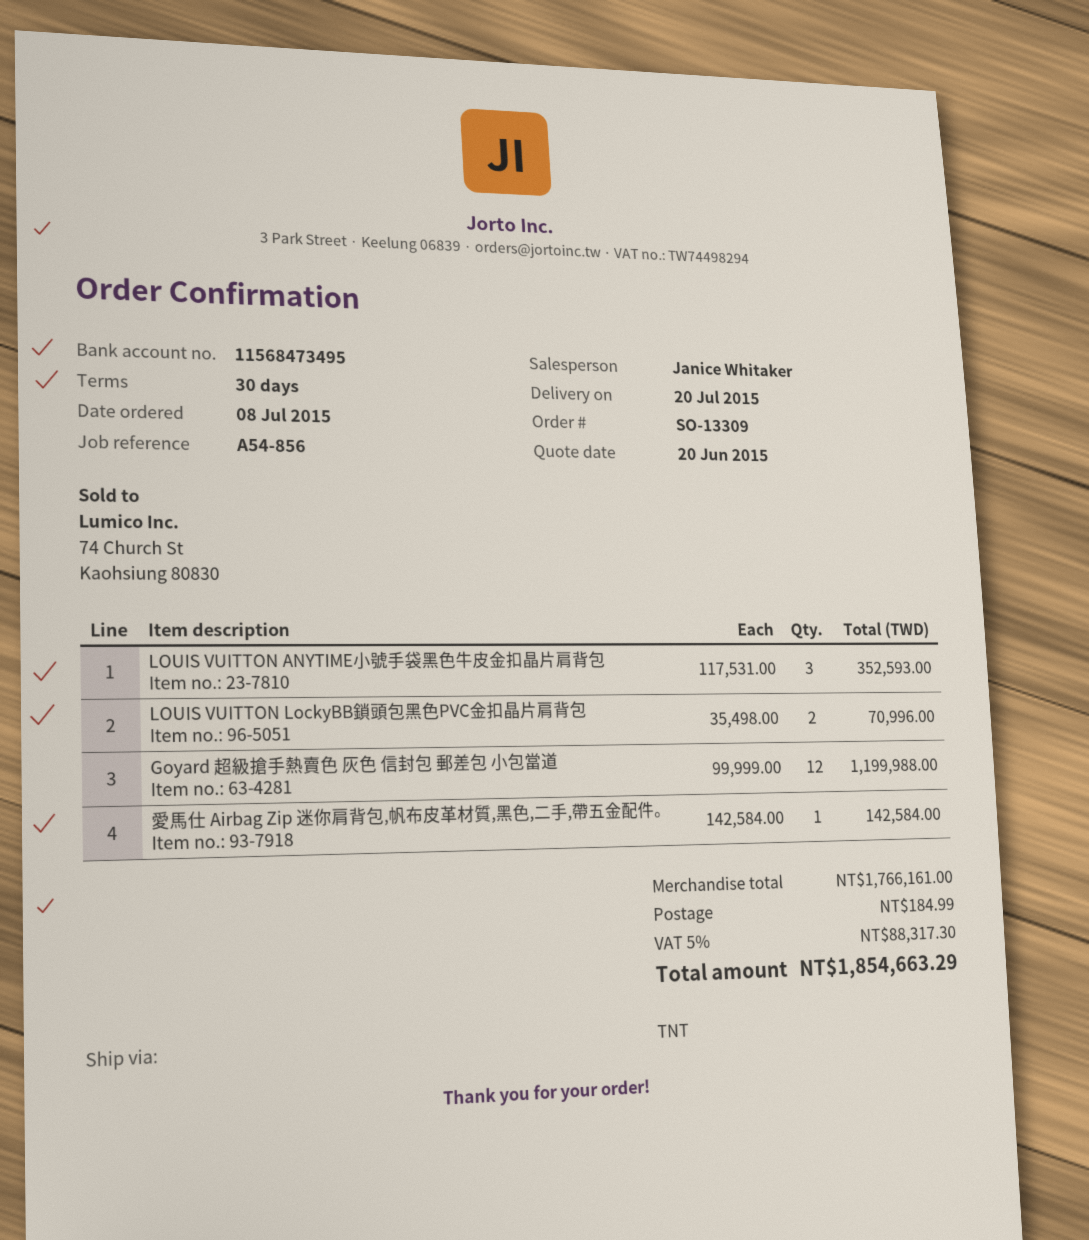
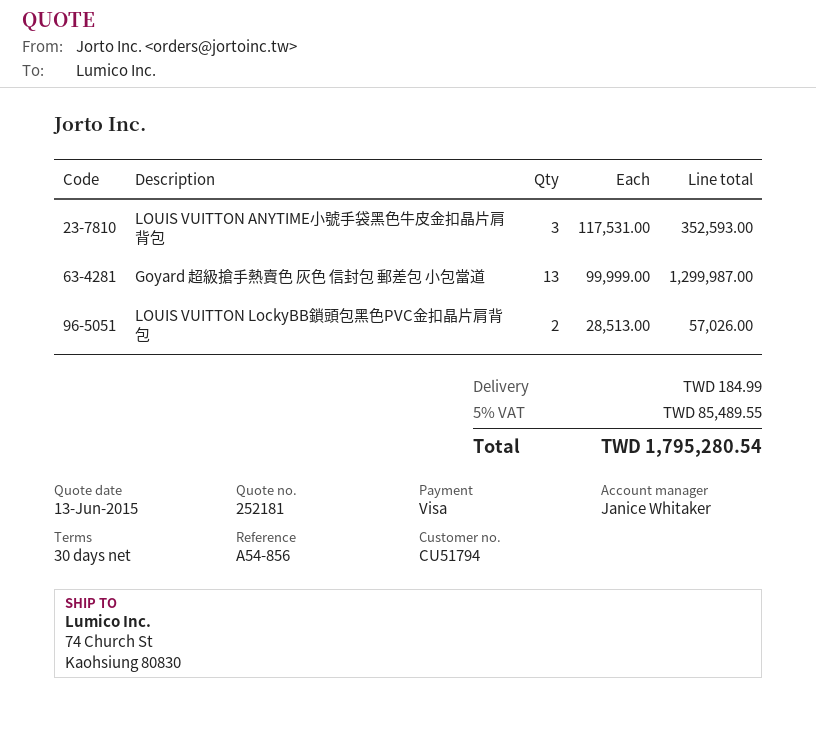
quote date: 2015-06-20 -> 2015-06-13
LOUIS VUITTON LockyBB鎖頭包黑色PVC金扣晶片肩背包: 2 x 35498.00 = 70996.00 -> 2 x 28513.00 = 57026.00
Goyard 超級搶手熱賣色 灰色 信封包 郵差包 小包當道: 12 x 99999.00 = 1199988.00 -> 13 x 99999.00 = 1299987.00
愛馬仕 Airbag Zip 迷你肩背包,帆布皮革材質,黑色,二手,帶五金配件。: 1 x 142584.00 = 142584.00 -> none
tax: 5% = 88317.30 -> 5% = 85489.55
total: 1854663.29 -> 1795280.54

